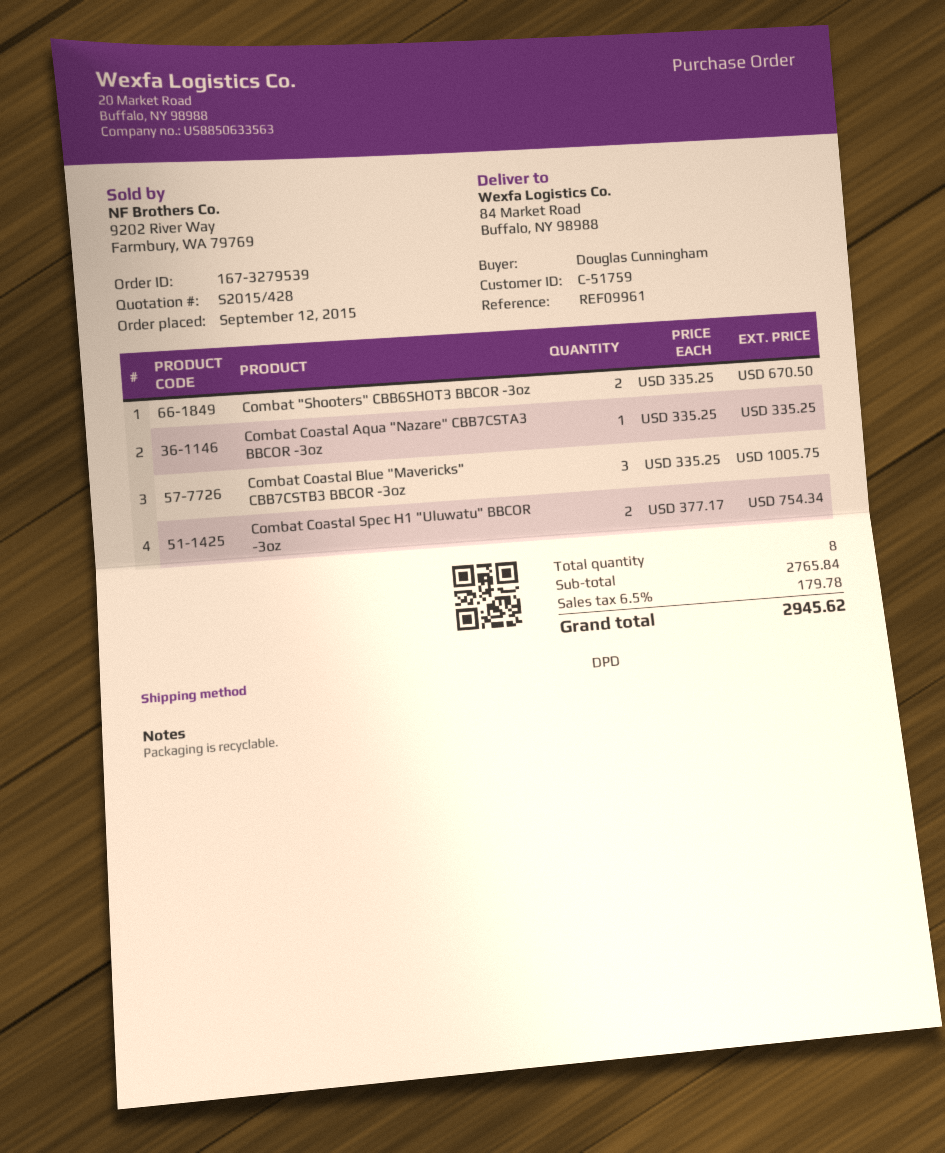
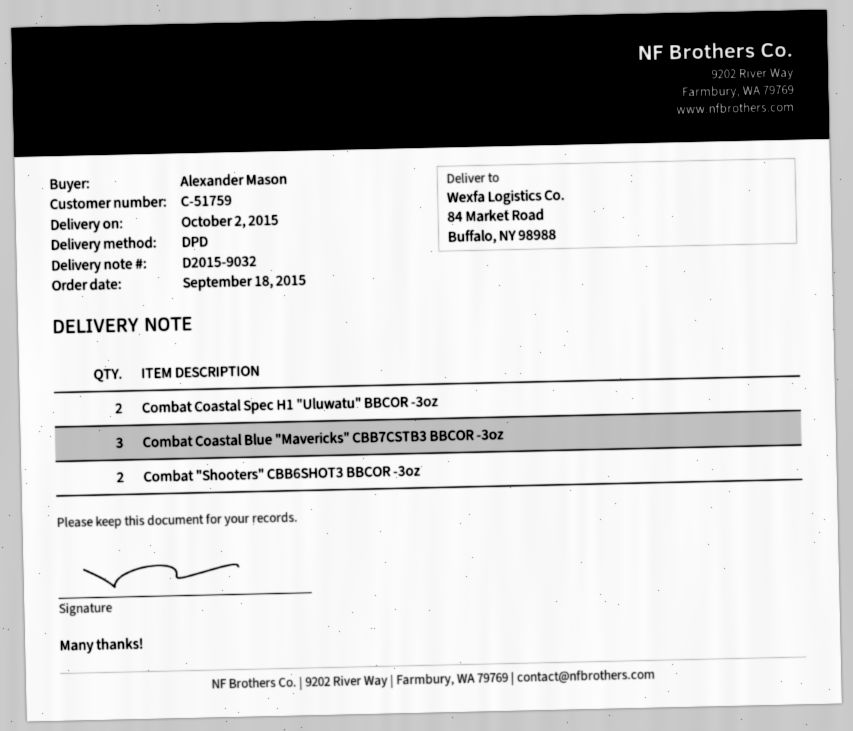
order date: 2015-09-12 -> 2015-09-18
ordered by: Douglas Cunningham -> Alexander Mason
Combat Coastal Aqua "Nazare" CBB7CSTA3 BBCOR -3oz: 1 -> none

